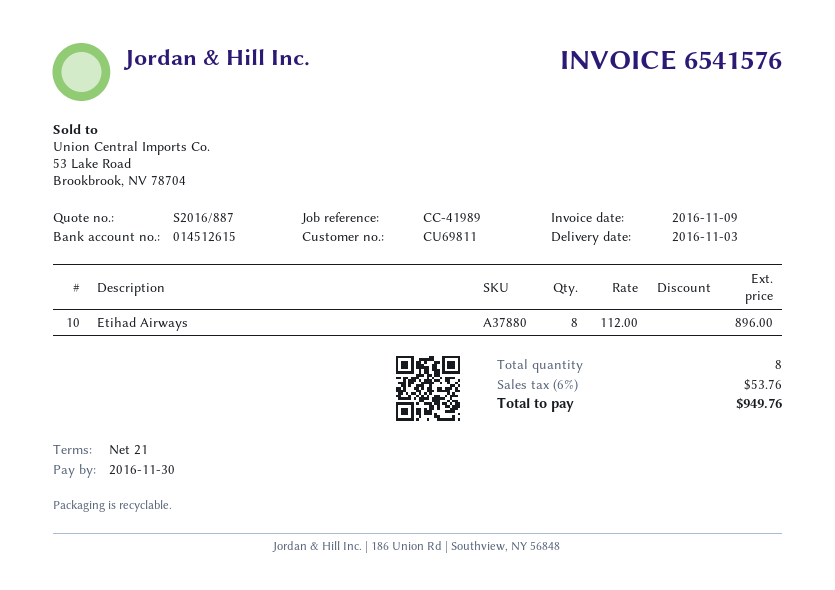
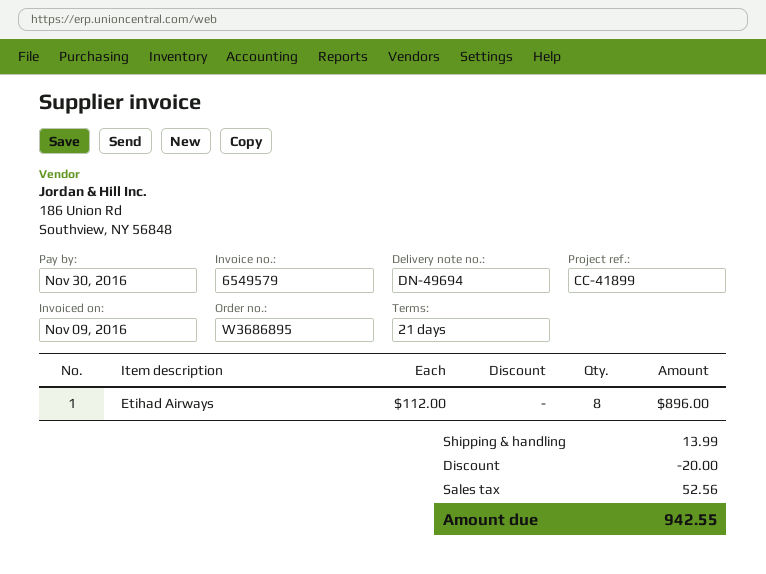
invoice number: 6541576 -> 6549579
reference: CC-41989 -> CC-41899
discount: none -> 20.00
shipping: none -> 13.99
tax: 53.76 -> 52.56
total: 949.76 -> 942.55

